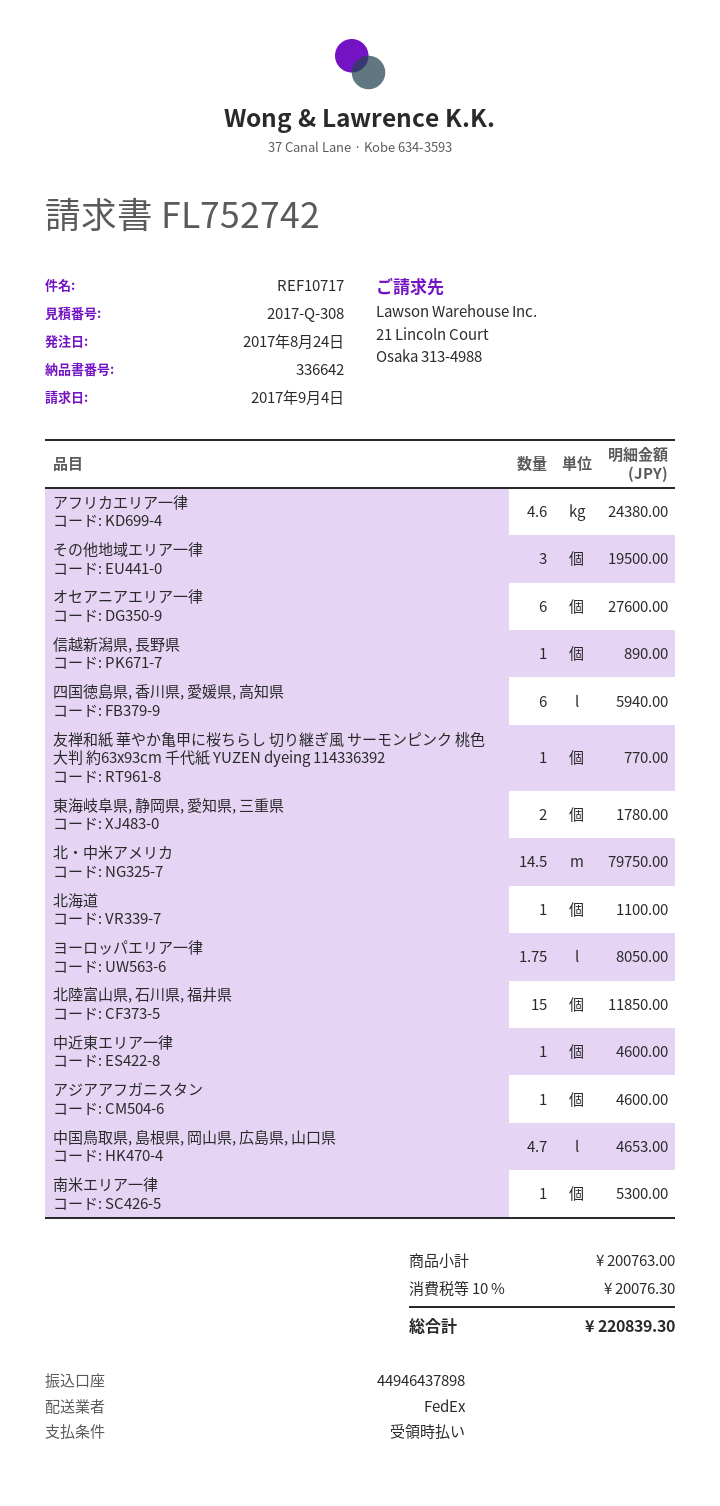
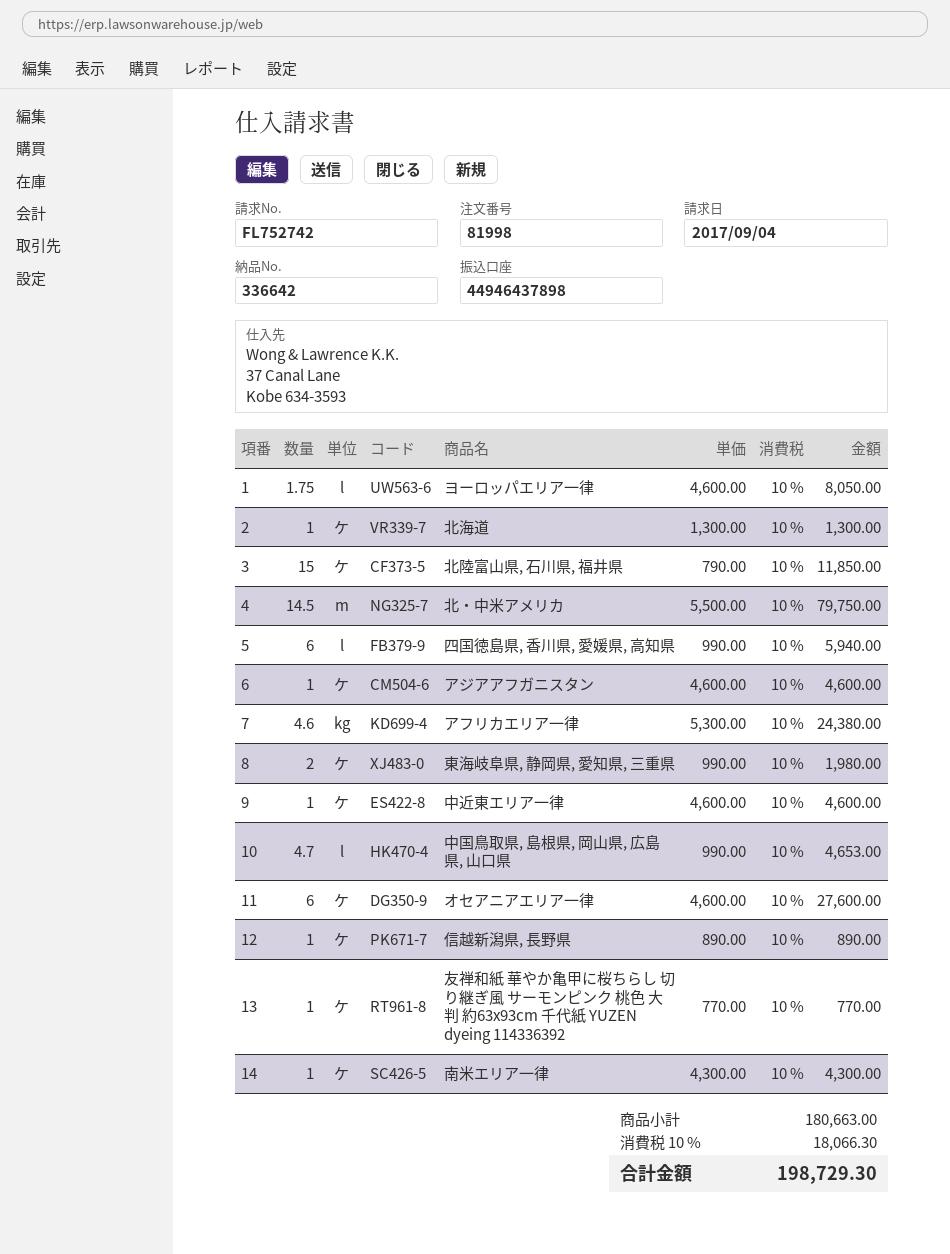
その他地域エリア一律: 3 for 19500.00 -> none
東海岐阜県, 静岡県, 愛知県, 三重県: 2 for 1780.00 -> 2 for 1980.00
北海道: 1 for 1100.00 -> 1 for 1300.00
南米エリア一律: 1 for 5300.00 -> 1 for 4300.00
subtotal: 200763.00 -> 180663.00
tax: 10% = 20076.30 -> 10% = 18066.30
total: 220839.30 -> 198729.30

